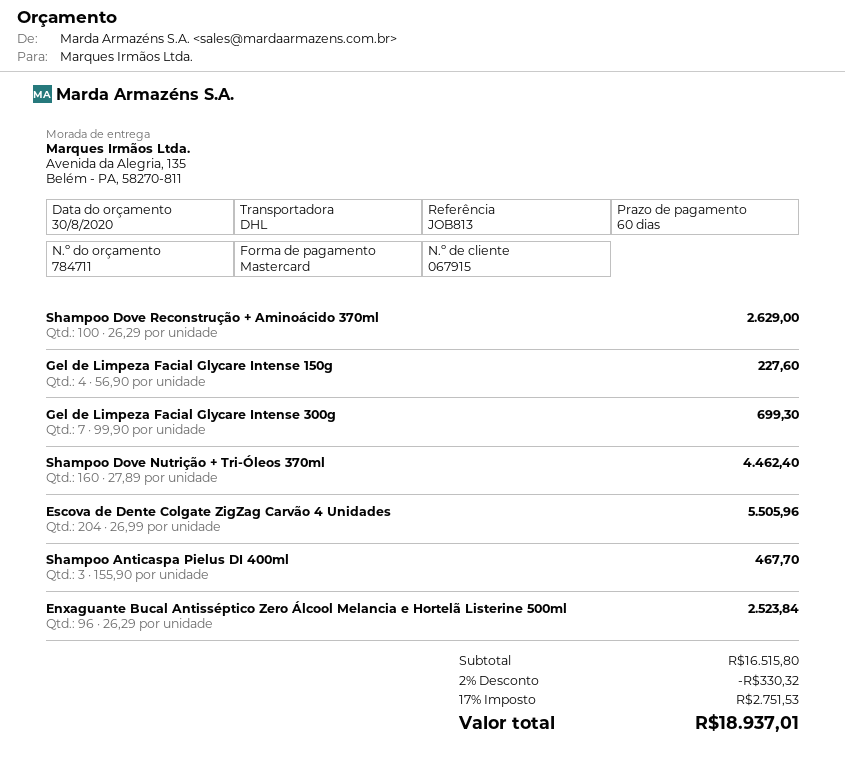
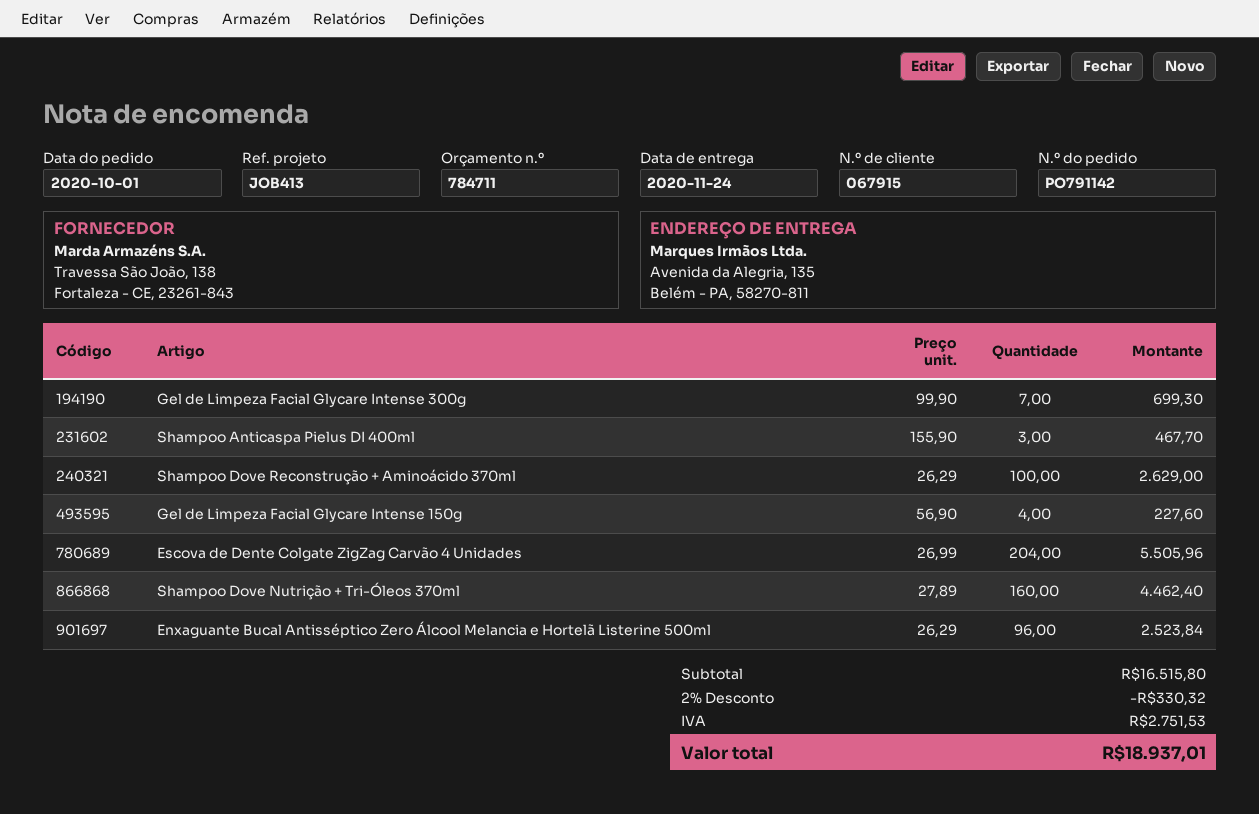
reference: JOB813 -> JOB413

